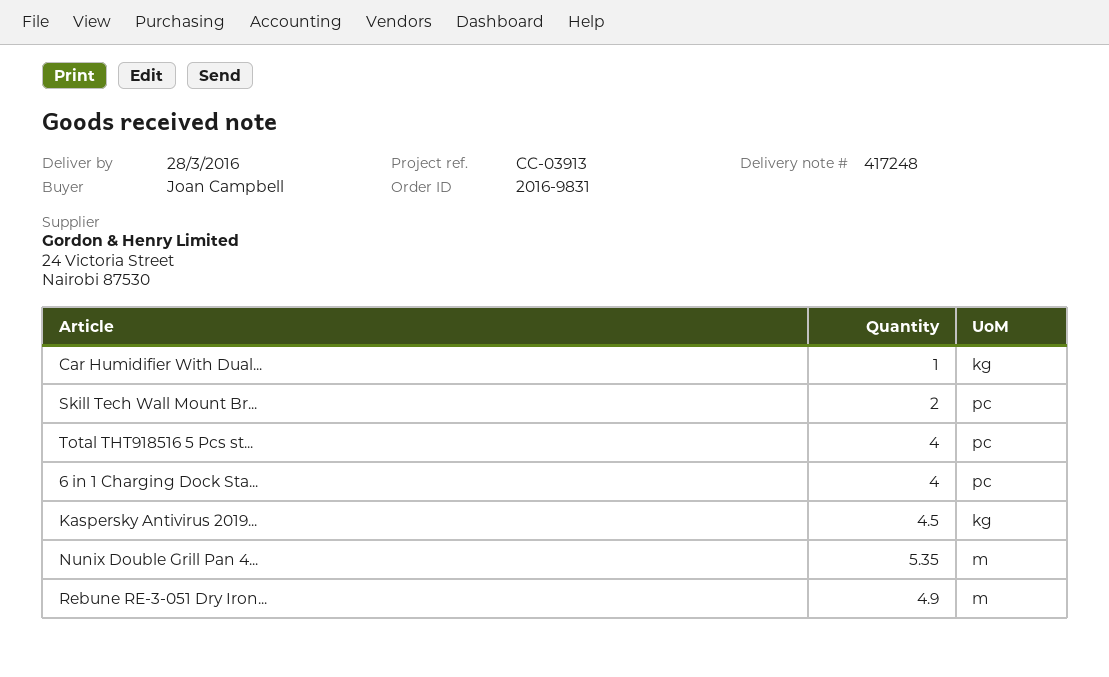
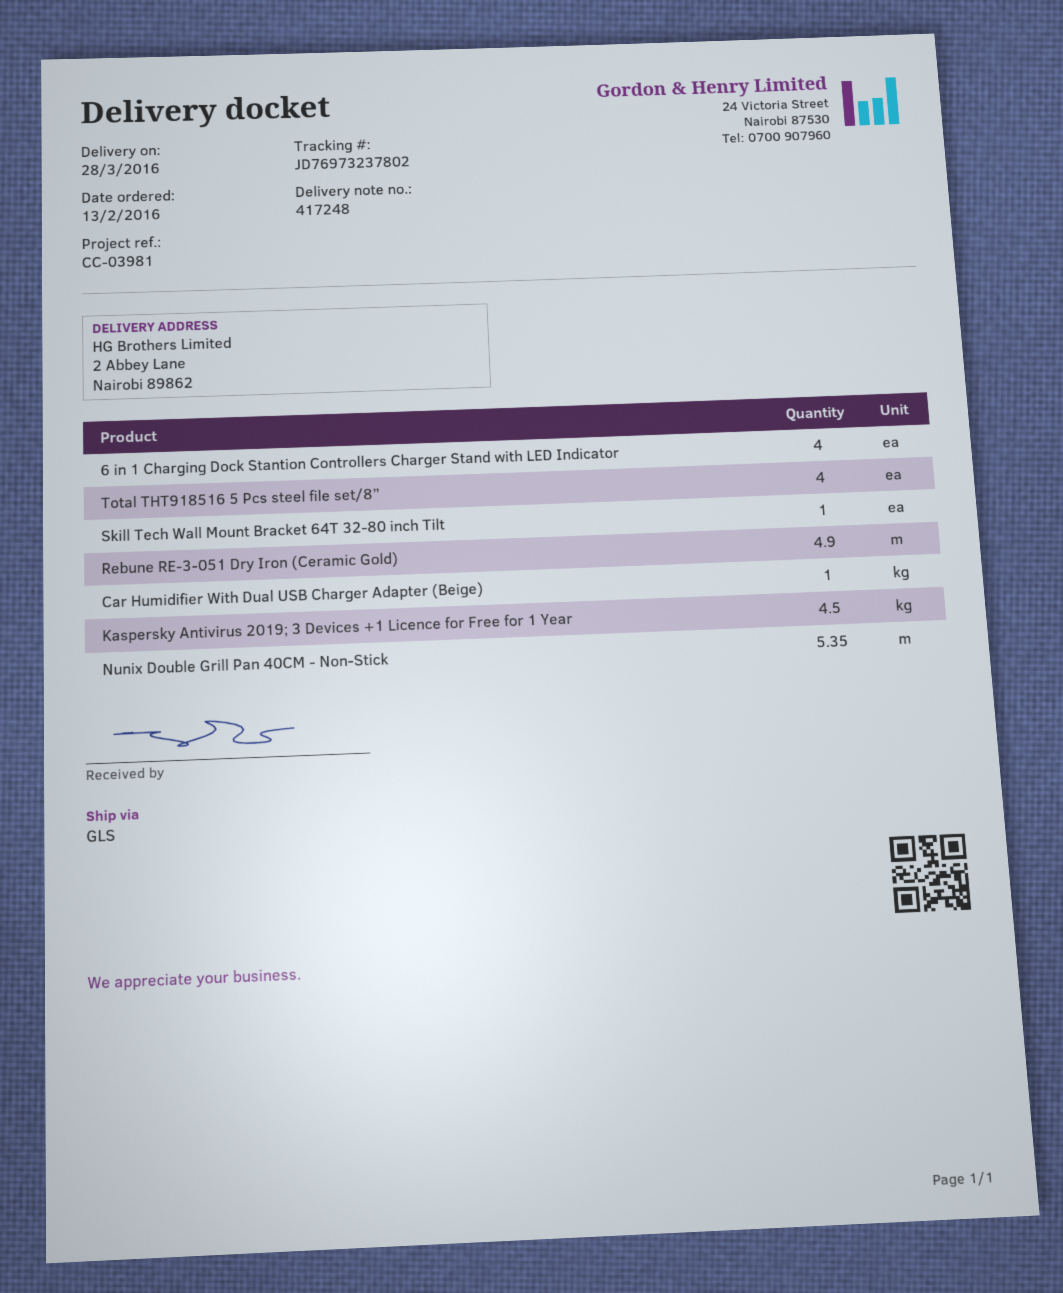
reference: CC-03913 -> CC-03981
Skill Tech Wall Mount Br...: 2 -> 1

